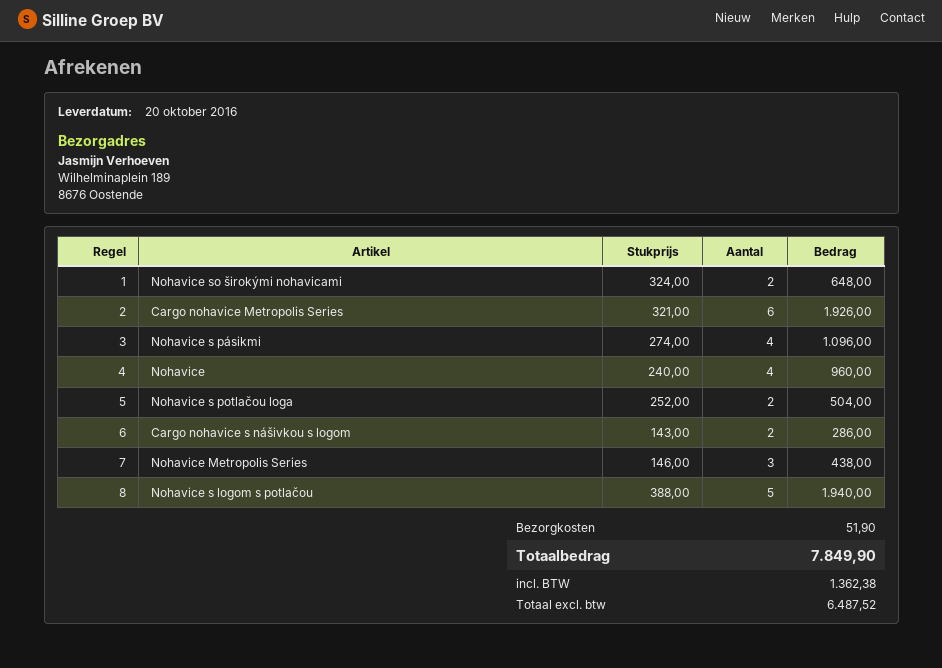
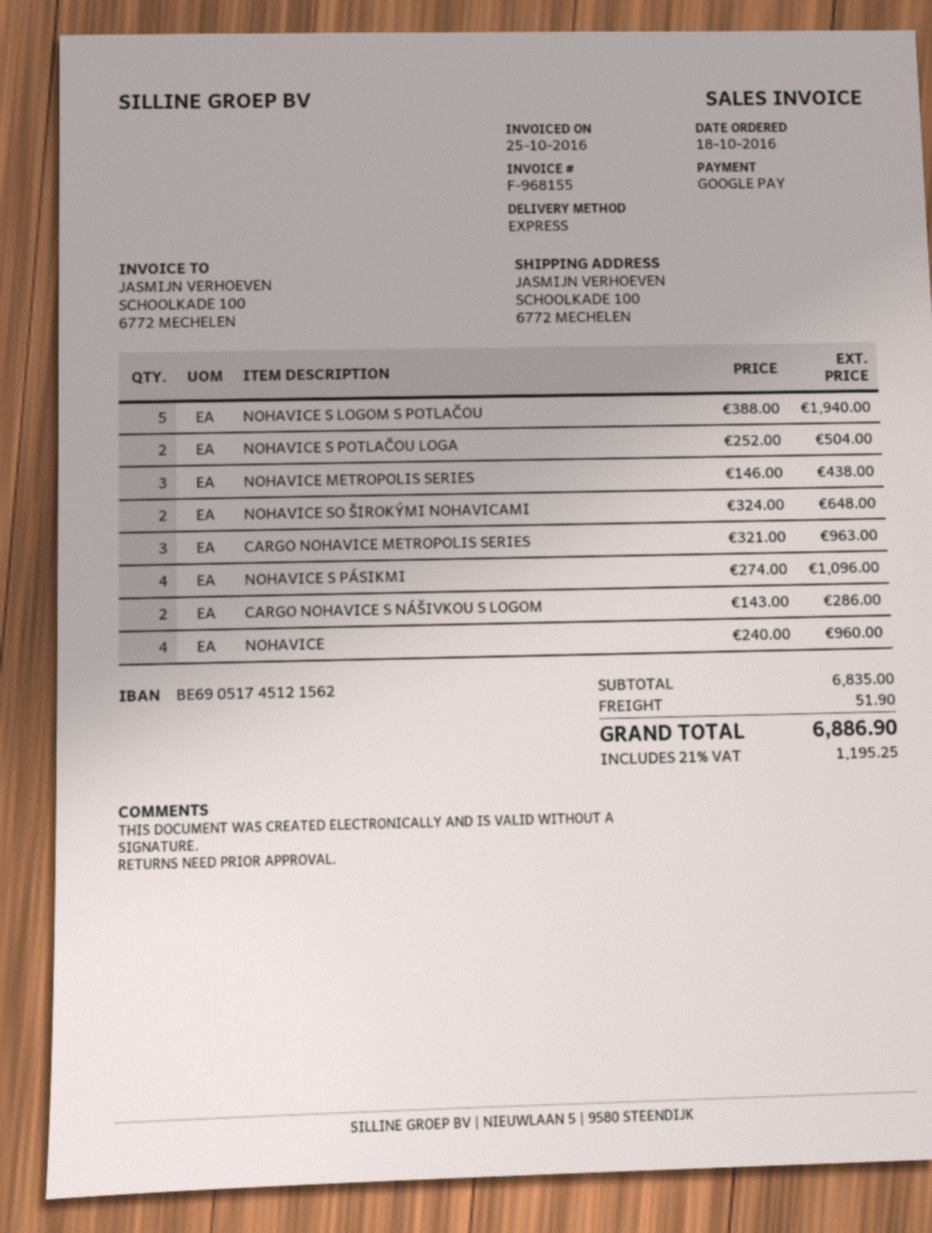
ship to: Wilhelminaplein 189, 8676 Oostende -> SCHOOLKADE 100, 6772 MECHELEN
Cargo nohavice Metropolis Series: 6 x 321.00 = 1926.00 -> 3 x 321.00 = 963.00
tax: 1362.38 -> 1195.25
total: 7849.90 -> 6886.90

